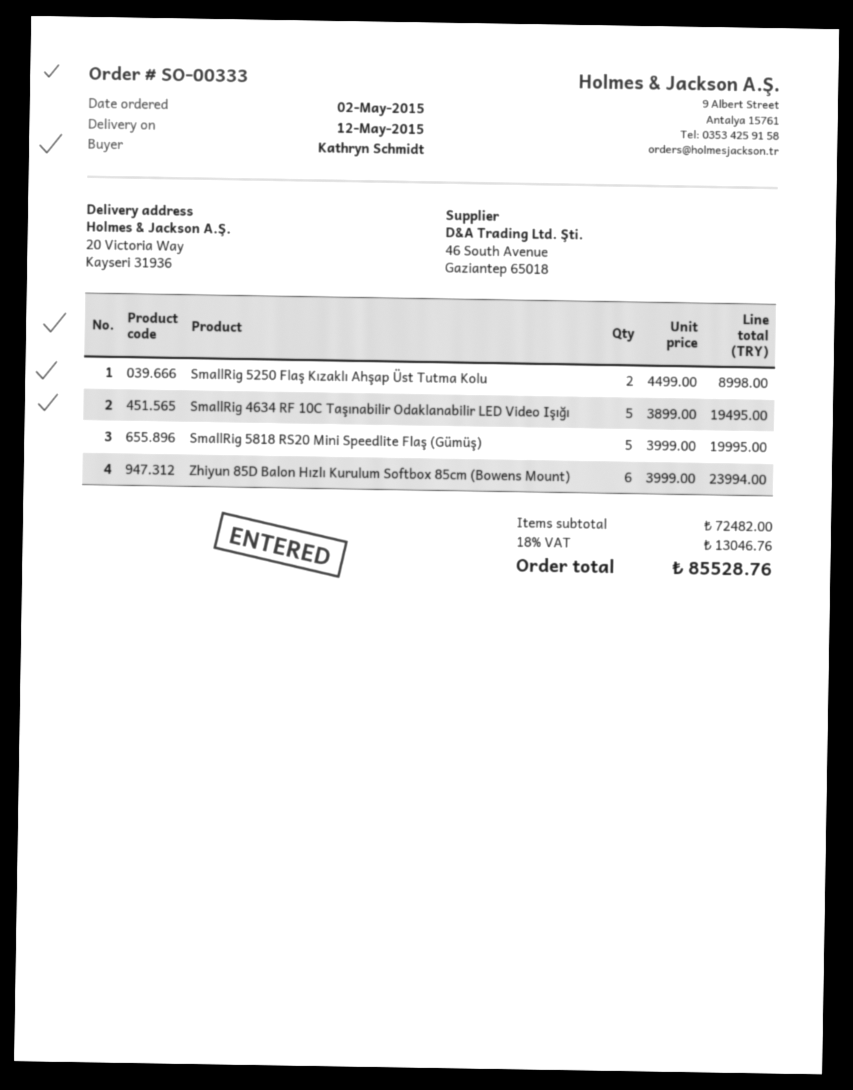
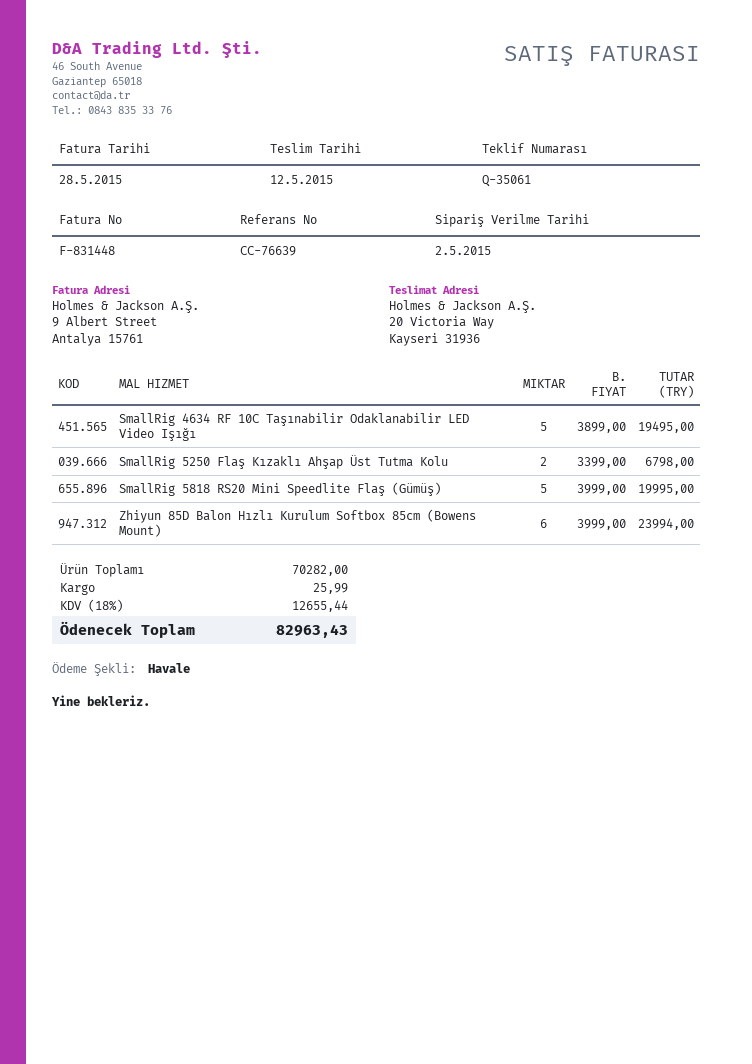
SmallRig 5250 Flaş Kızaklı Ahşap Üst Tutma Kolu: 2 x 4499.00 = 8998.00 -> 2 x 3399.00 = 6798.00
subtotal: 72482.00 -> 70282.00
shipping: none -> 25.99
tax: 18% = 13046.76 -> 18% = 12655.44
total: 85528.76 -> 82963.43

